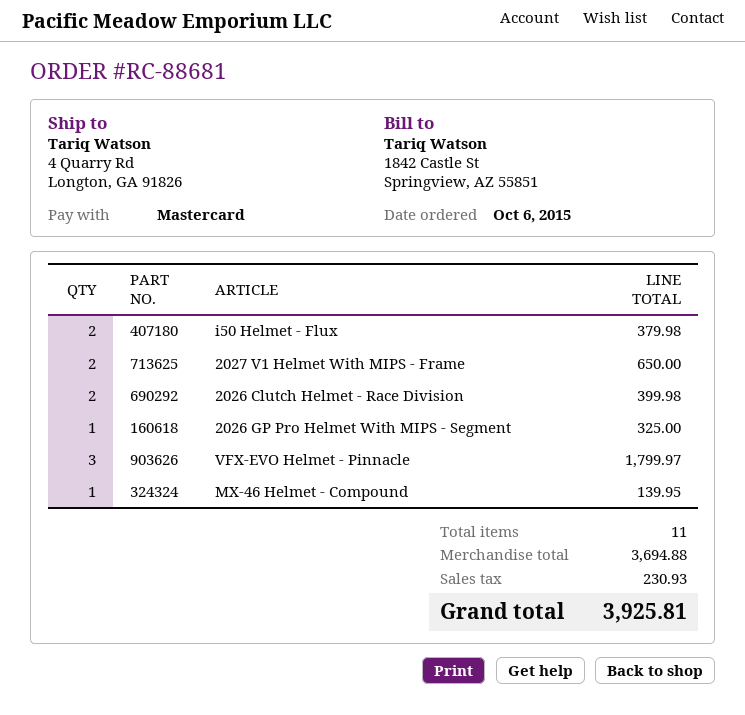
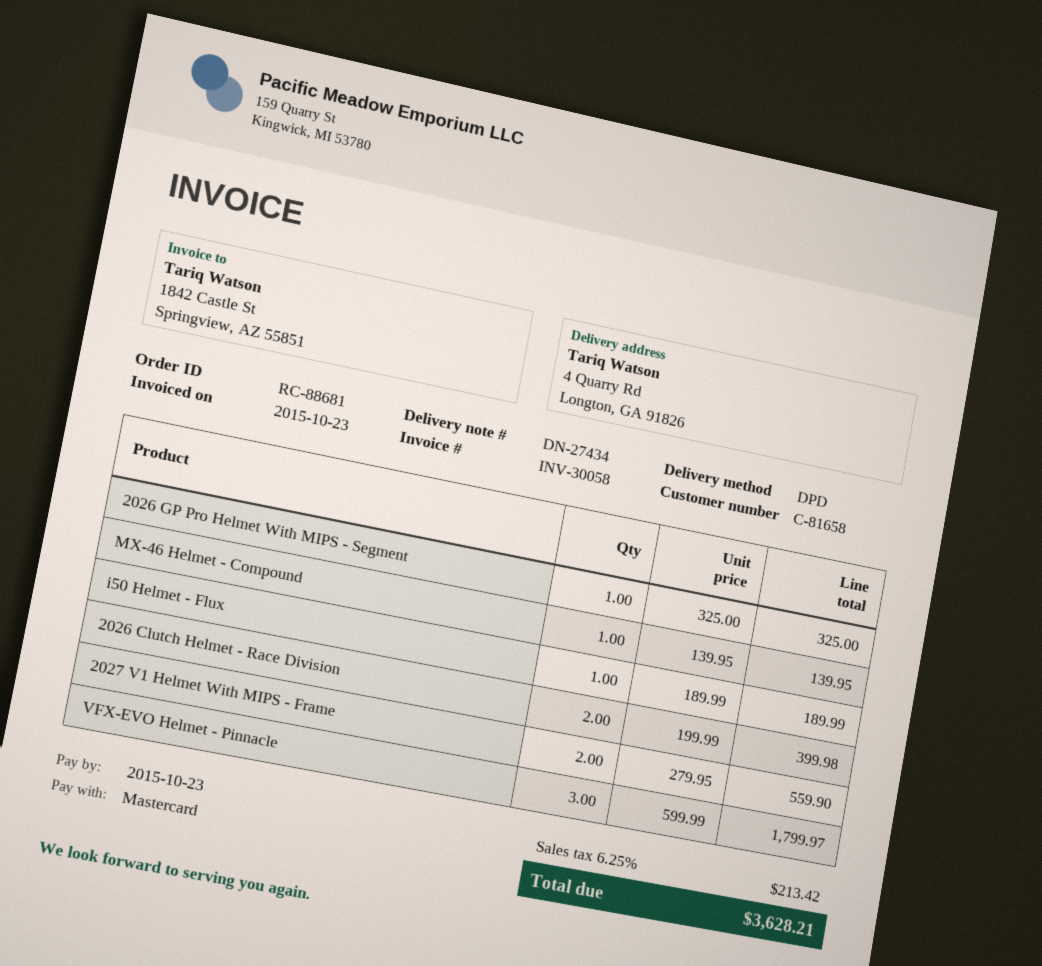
i50 Helmet - Flux: 2 for 379.98 -> 1 for 189.99
2027 V1 Helmet With MIPS - Frame: 2 for 650.00 -> 2 for 559.90
tax: 230.93 -> 213.42
total: 3925.81 -> 3628.21

